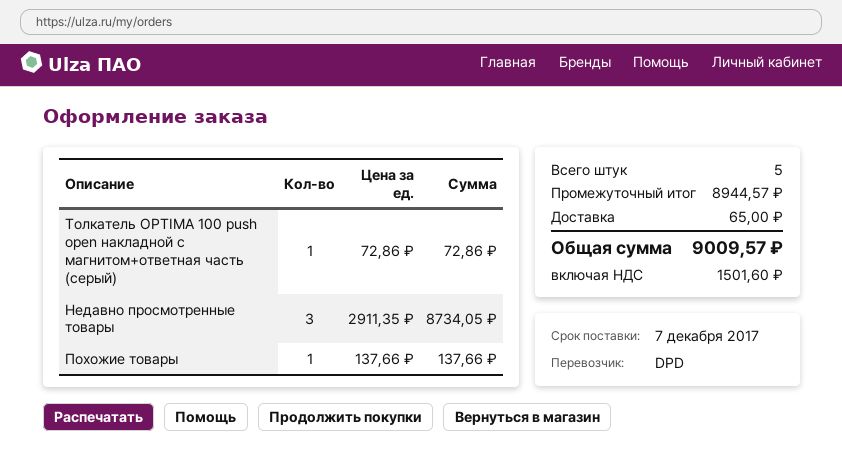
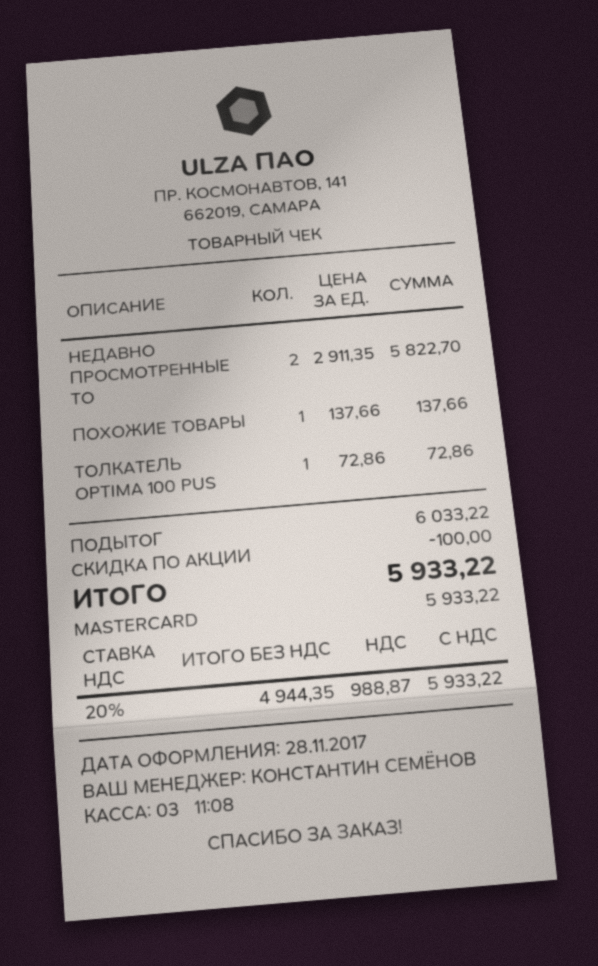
Недавно просмотренные товары: 3 x 2911.35 = 8734.05 -> 2 x 2911.35 = 5822.70
subtotal: 8944.57 -> 6033.22
discount: none -> 100.00
shipping: 65.00 -> none
tax: 1501.60 -> 988.87
total: 9009.57 -> 5933.22

